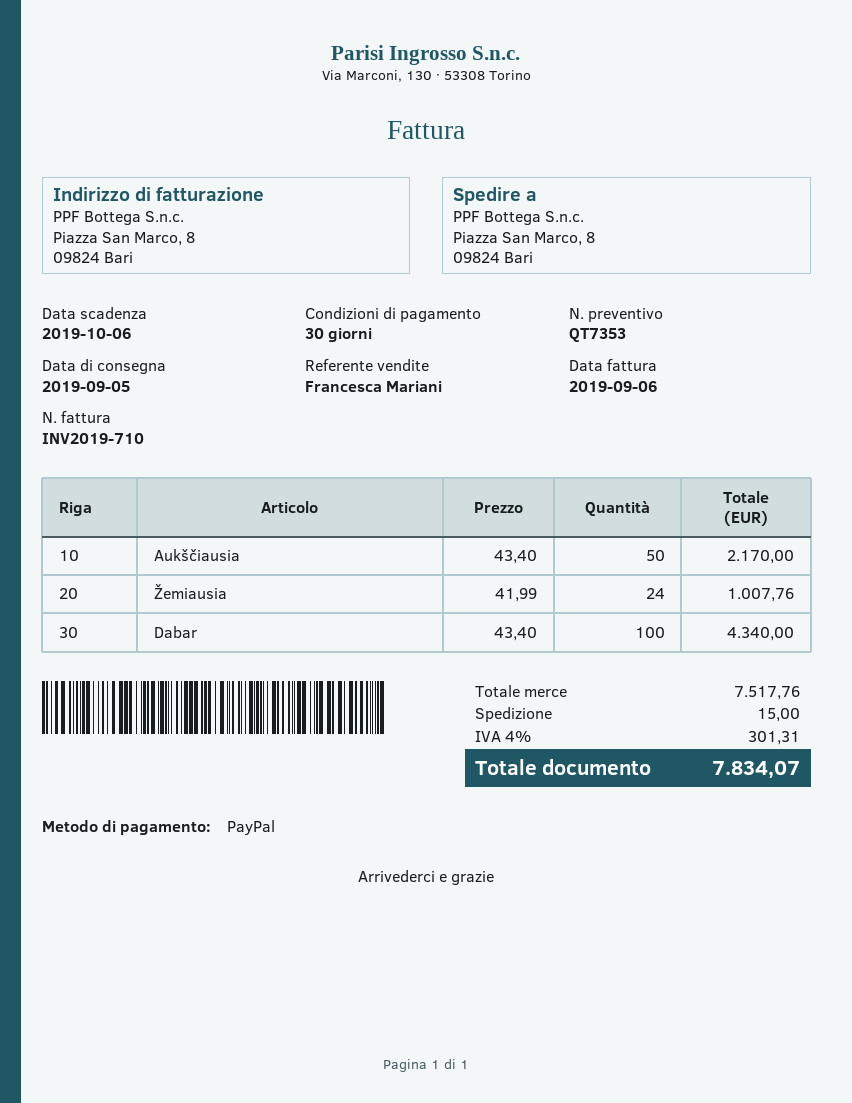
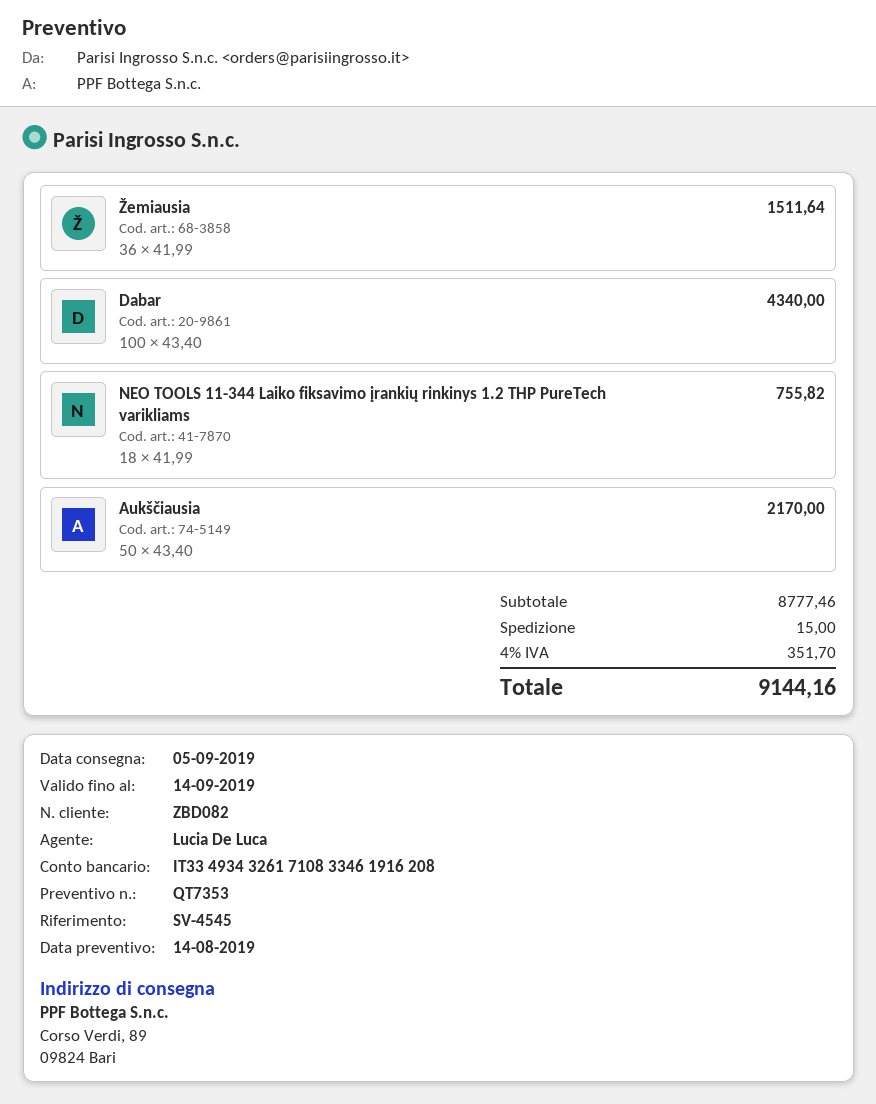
sales rep: Francesca Mariani -> Lucia De Luca
ship to: Piazza San Marco, 8, 09824 Bari -> Corso Verdi, 89, 09824 Bari
Žemiausia: 24 x 41.99 = 1007.76 -> 36 x 41.99 = 1511.64
NEO TOOLS 11-344 Laiko fiksavimo įrankių rinkinys 1.2 THP PureTech varikliams: none -> 18 x 41.99 = 755.82
subtotal: 7517.76 -> 8777.46
tax: 4% = 301.31 -> 4% = 351.70
total: 7834.07 -> 9144.16

